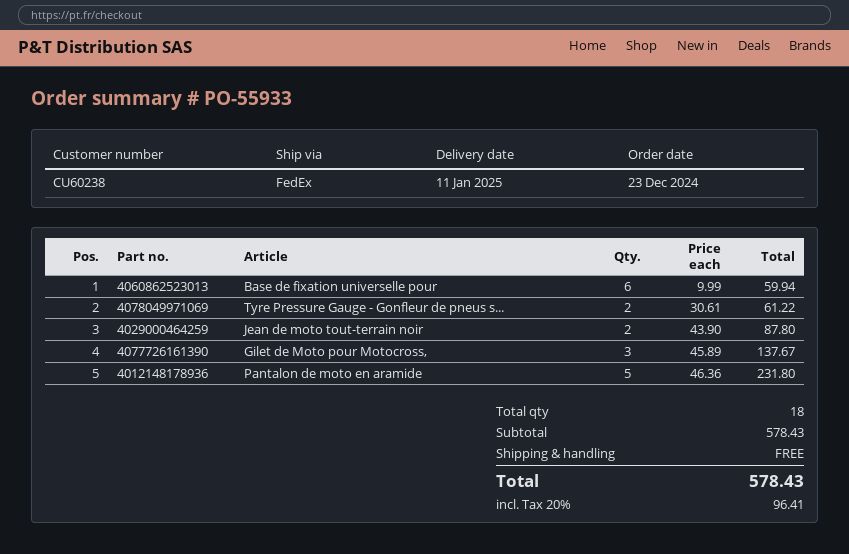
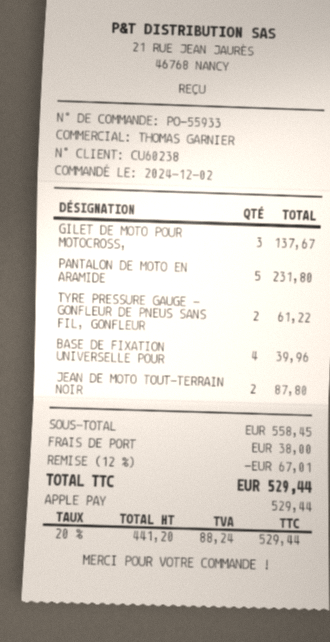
order date: 2024-12-23 -> 2024-12-02
Base de fixation universelle pour: 6 for 59.94 -> 4 for 39.96
subtotal: 578.43 -> 558.45
discount: none -> 12% = 67.01
shipping: 0.00 -> 38.00
tax: 20% = 96.41 -> 20% = 88.24
total: 578.43 -> 529.44

